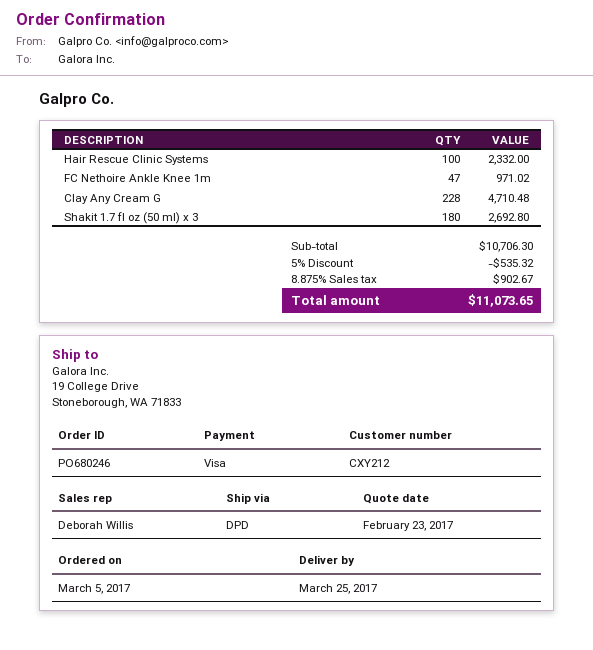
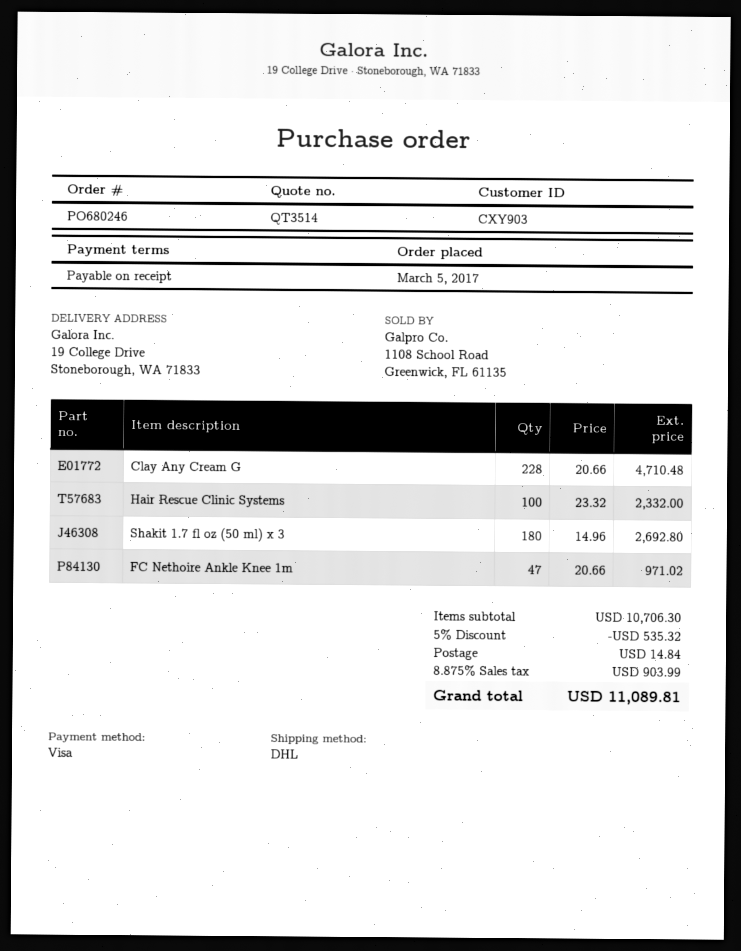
customer number: CXY212 -> CXY903
shipping method: DPD -> DHL
shipping: none -> 14.84
tax: 8.875% = 902.67 -> 8.875% = 903.99
total: 11073.65 -> 11089.81

